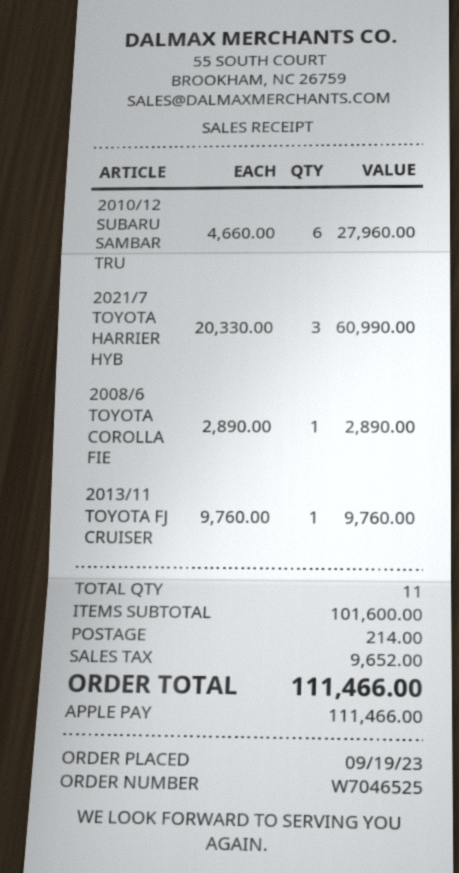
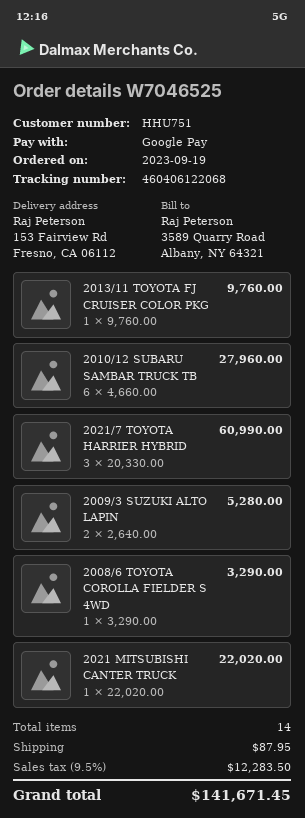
payment method: Apple Pay -> Google Pay
2008/6 TOYOTA COROLLA FIE: 1 x 2890.00 = 2890.00 -> 1 x 3290.00 = 3290.00
2009/3 SUZUKI ALTO LAPIN: none -> 2 x 2640.00 = 5280.00
2021 MITSUBISHI CANTER TRUCK: none -> 1 x 22020.00 = 22020.00
total quantity: 11 -> 14
shipping: 214.00 -> 87.95
tax: 9652.00 -> 12283.50
total: 111466.00 -> 141671.45

